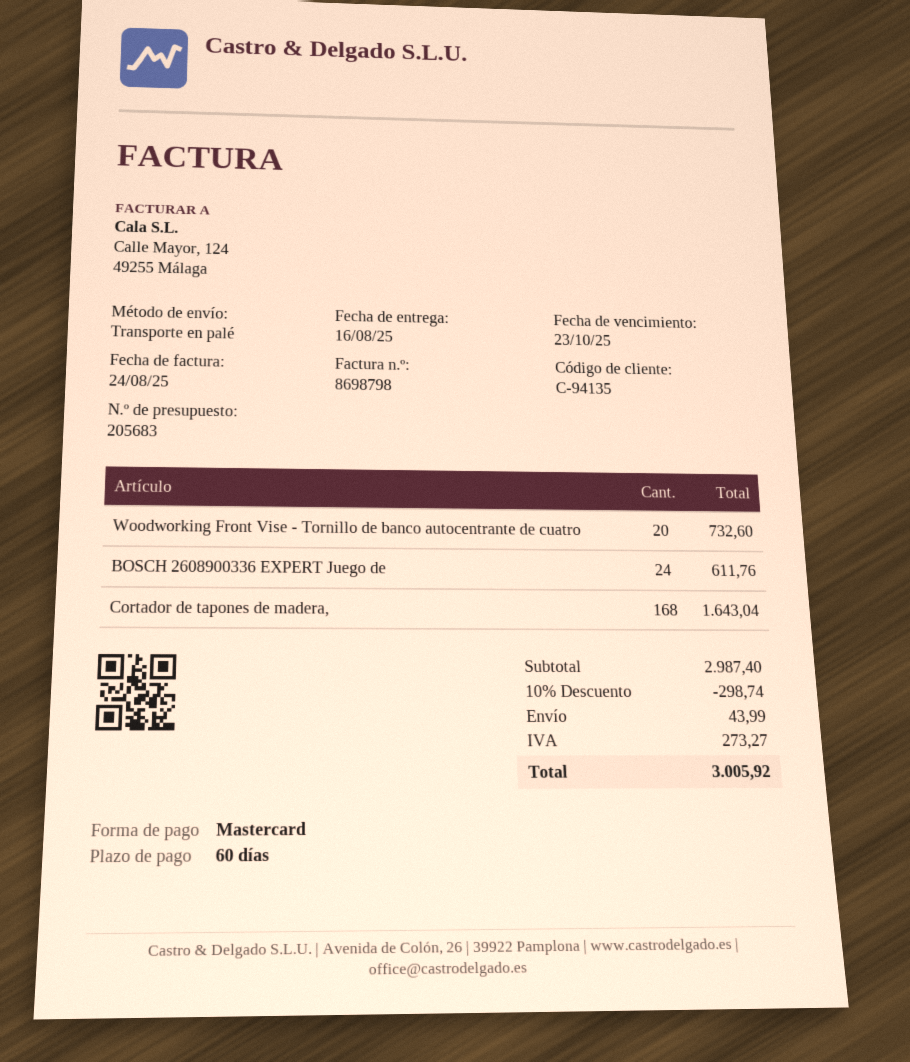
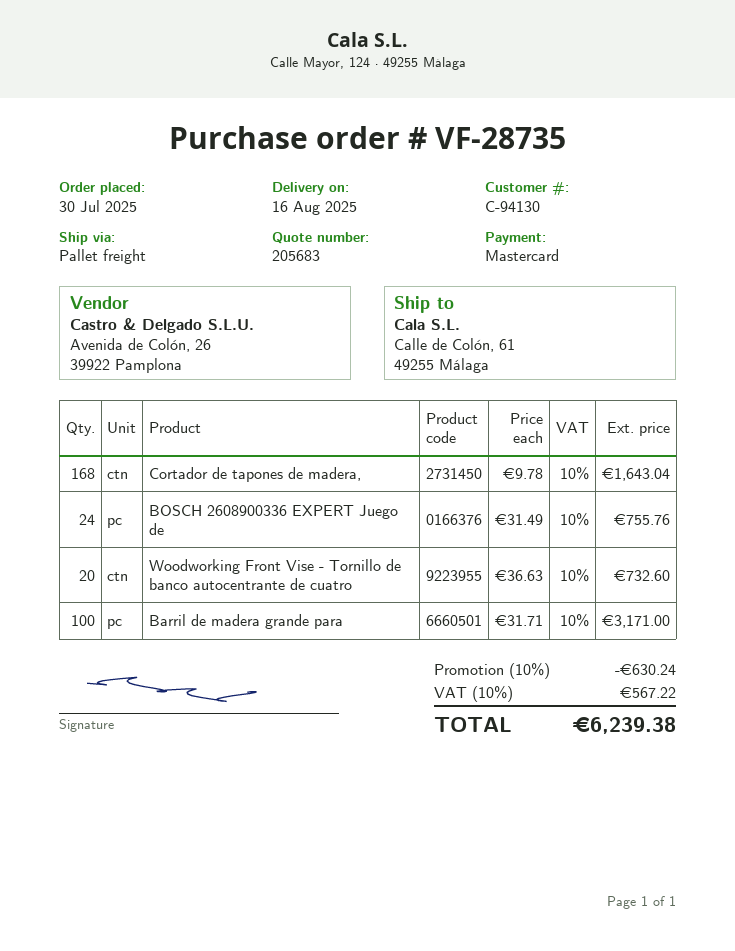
customer number: C-94135 -> C-94130
BOSCH 2608900336 EXPERT Juego de: 24 for 611.76 -> 24 for 755.76
Barril de madera grande para: none -> 100 for 3171.00
discount: 10% = 298.74 -> 10% = 630.24
shipping: 43.99 -> none
tax: 273.27 -> 567.22
total: 3005.92 -> 6239.38

